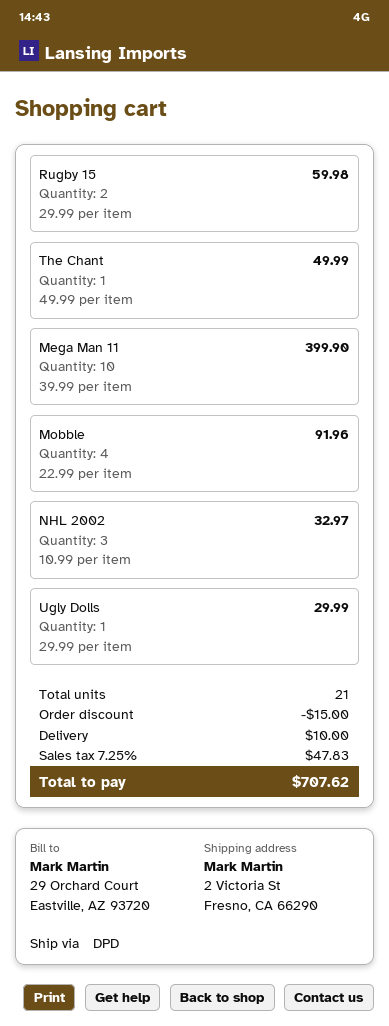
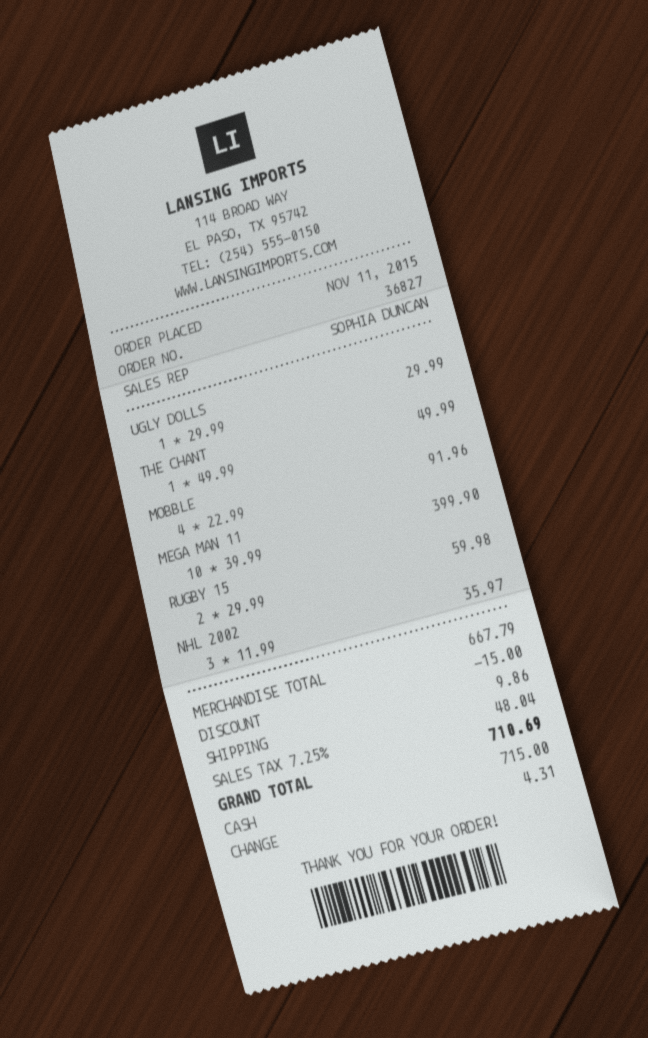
NHL 2002: 3 x 10.99 = 32.97 -> 3 x 11.99 = 35.97
shipping: 10.00 -> 9.86
tax: 7.25% = 47.83 -> 7.25% = 48.04
total: 707.62 -> 710.69

